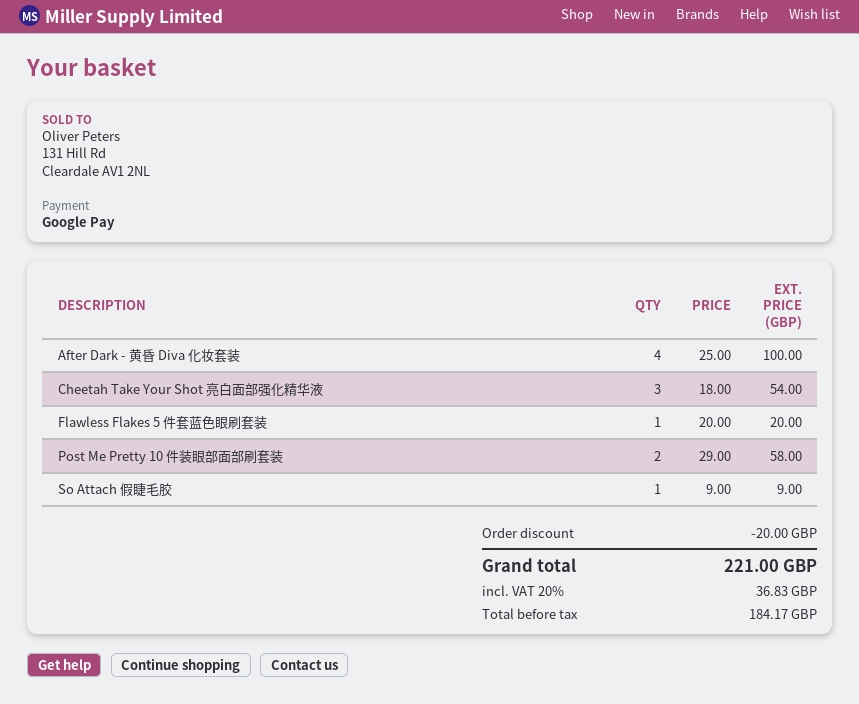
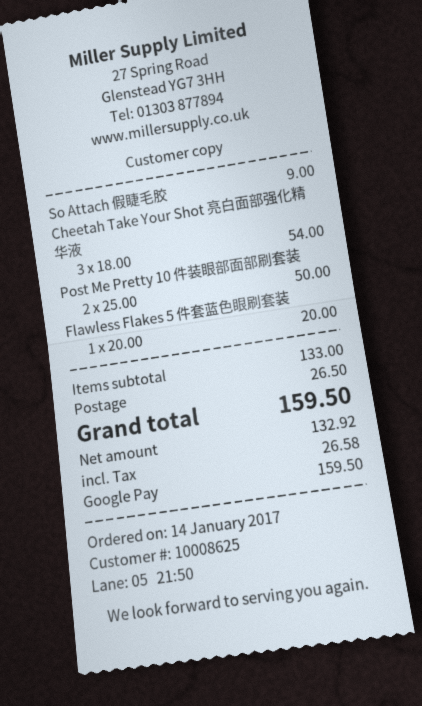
After Dark - 黄昏 Diva 化妆套装: 4 x 25.00 = 100.00 -> none
Post Me Pretty 10 件装眼部面部刷套装: 2 x 29.00 = 58.00 -> 2 x 25.00 = 50.00
discount: 20.00 -> none
shipping: none -> 26.50
net: 184.17 -> 132.92
tax: 36.83 -> 26.58
total: 221.00 -> 159.50

